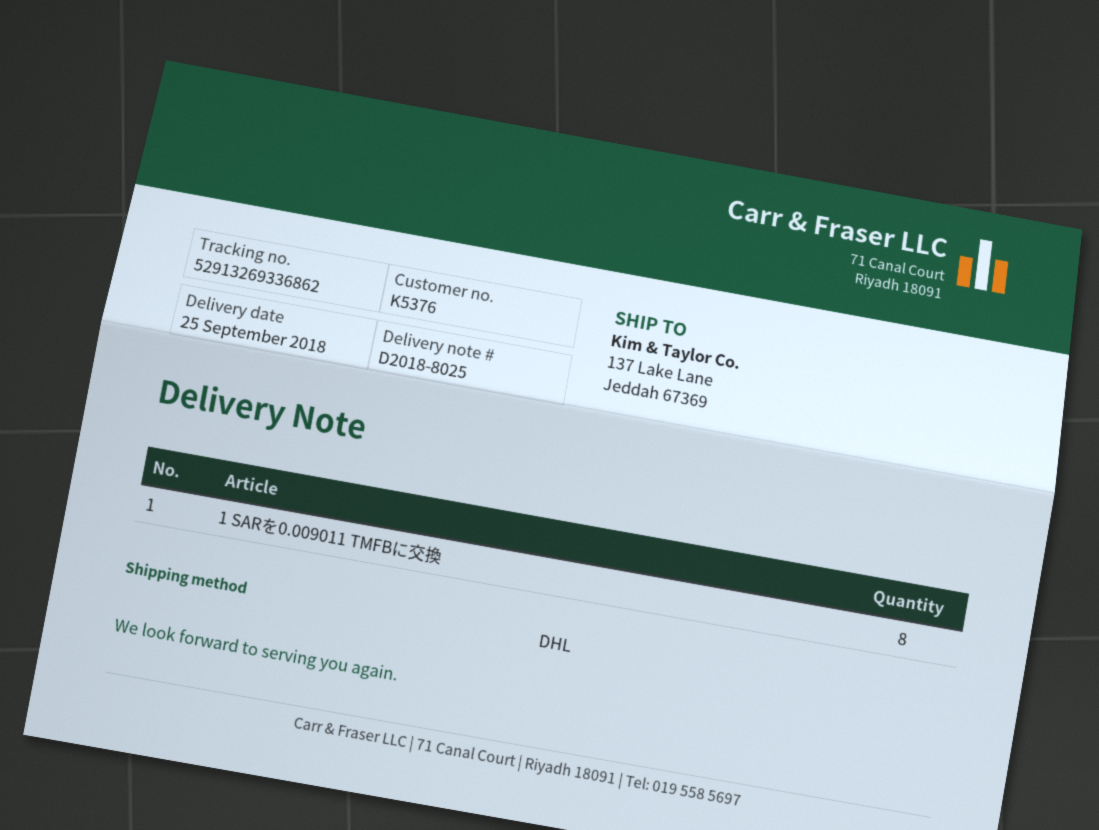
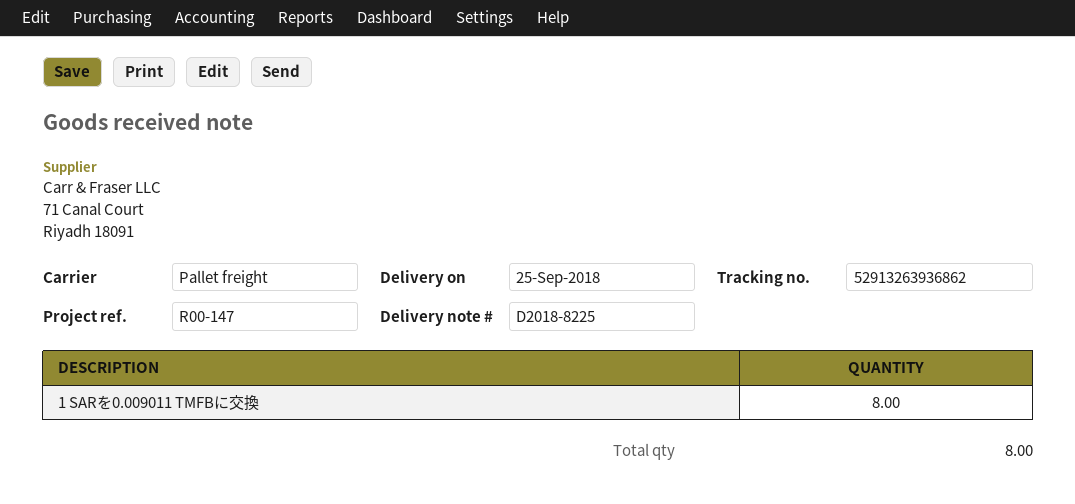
delivery note number: D2018-8025 -> D2018-8225
shipping method: DHL -> pallet freight
tracking number: 52913269336862 -> 52913263936862

